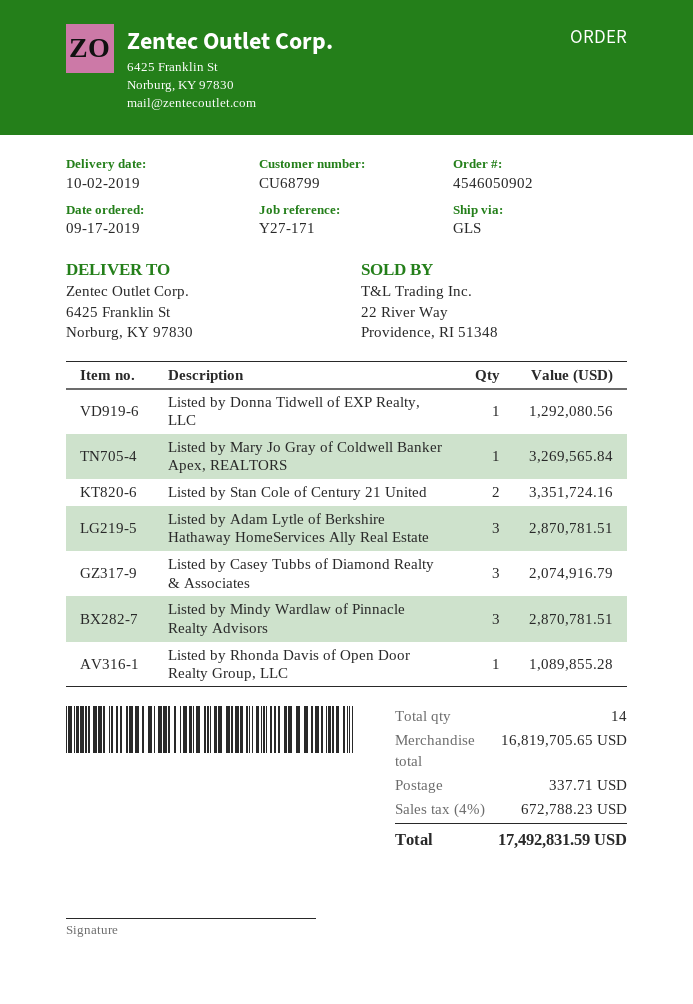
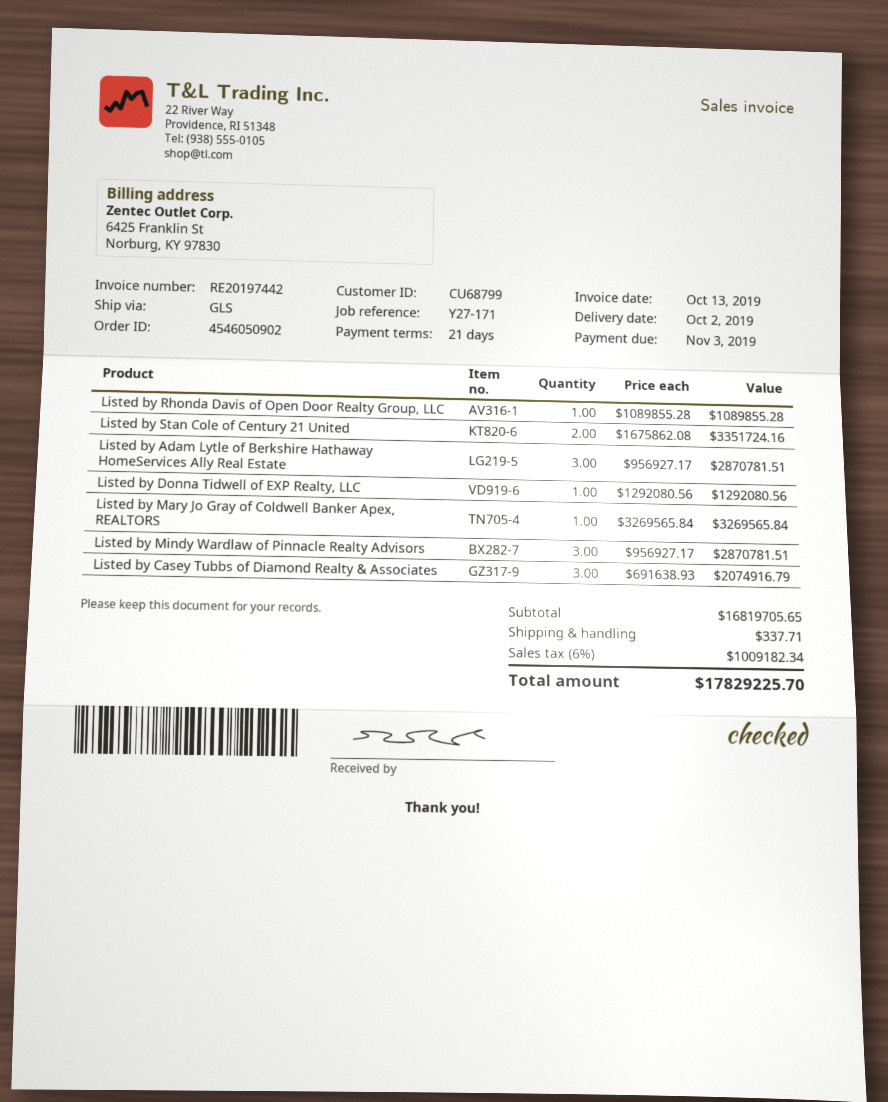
tax: 4% = 672788.23 -> 6% = 1009182.34
total: 17492831.59 -> 17829225.70

